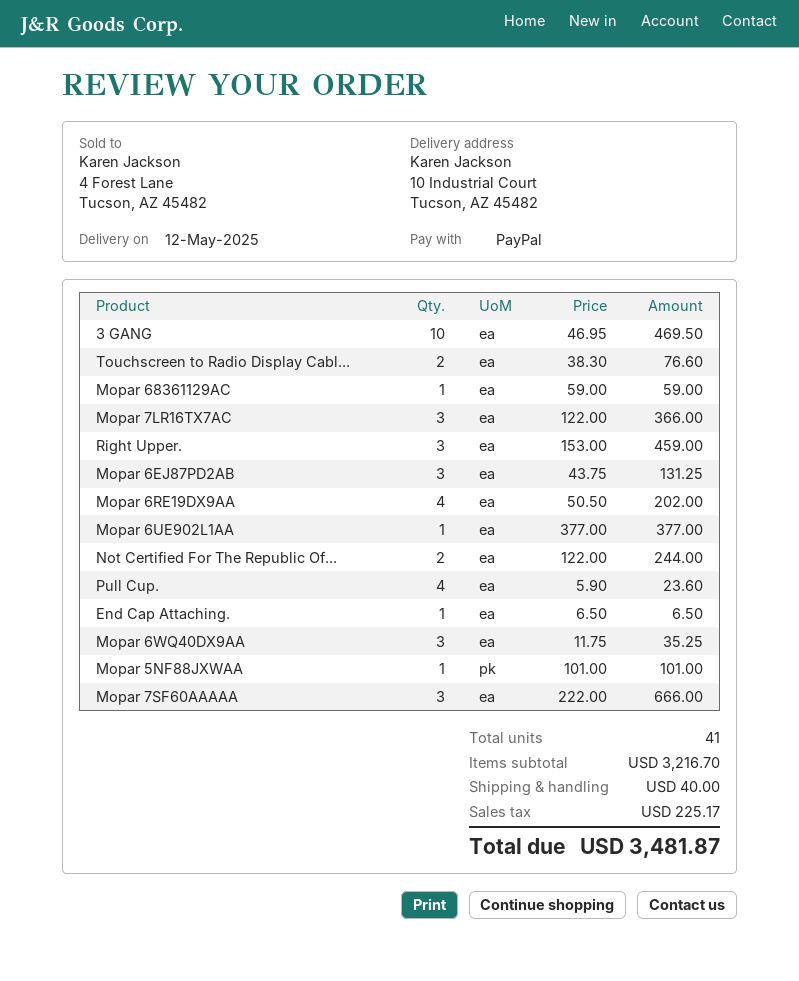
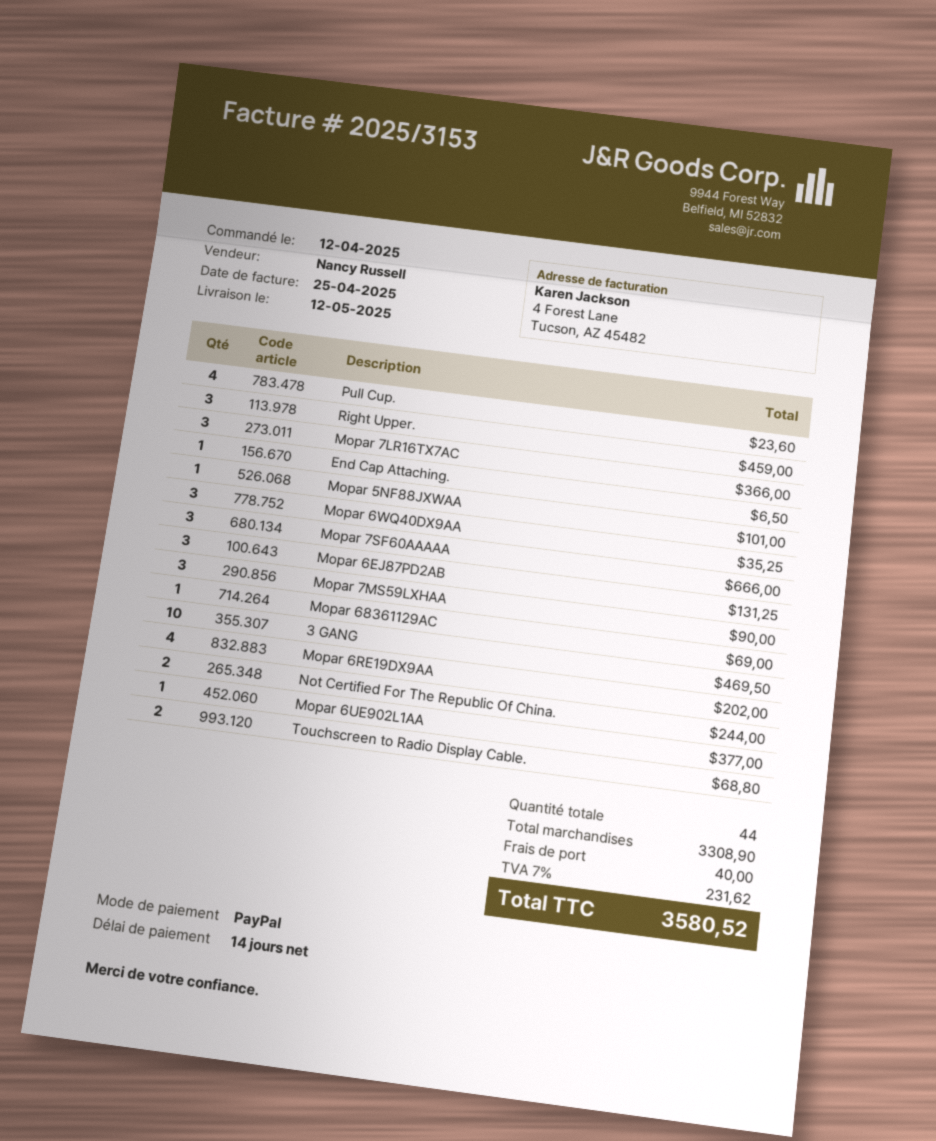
Touchscreen to Radio Display Cabl...: 2 for 76.60 -> 2 for 68.80
Mopar 68361129AC: 1 for 59.00 -> 1 for 69.00
Mopar 7MS59LXHAA: none -> 3 for 90.00
total quantity: 41 -> 44
subtotal: 3216.70 -> 3308.90
tax: 225.17 -> 231.62
total: 3481.87 -> 3580.52

